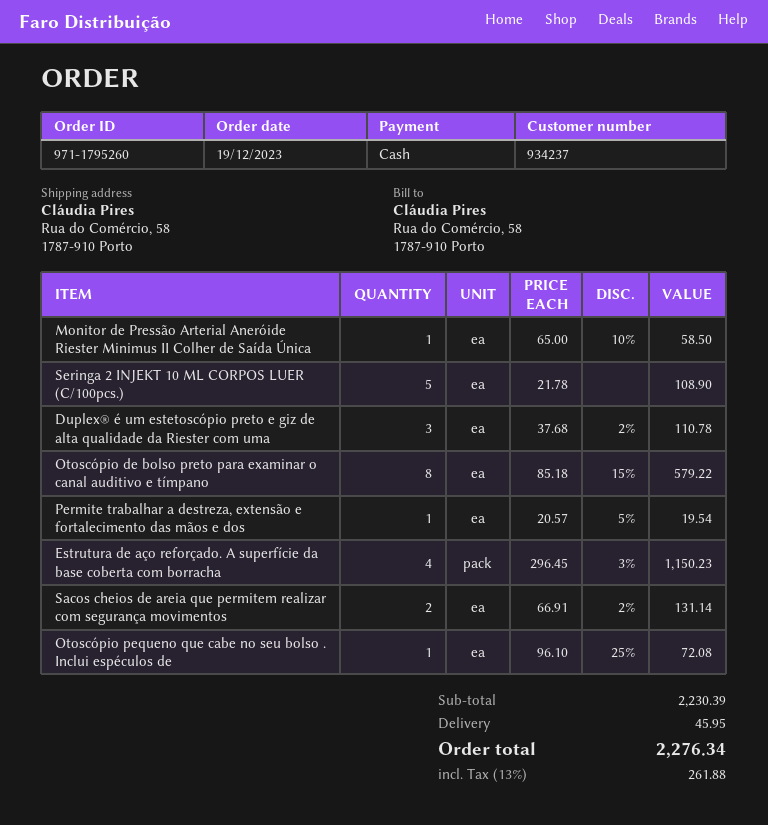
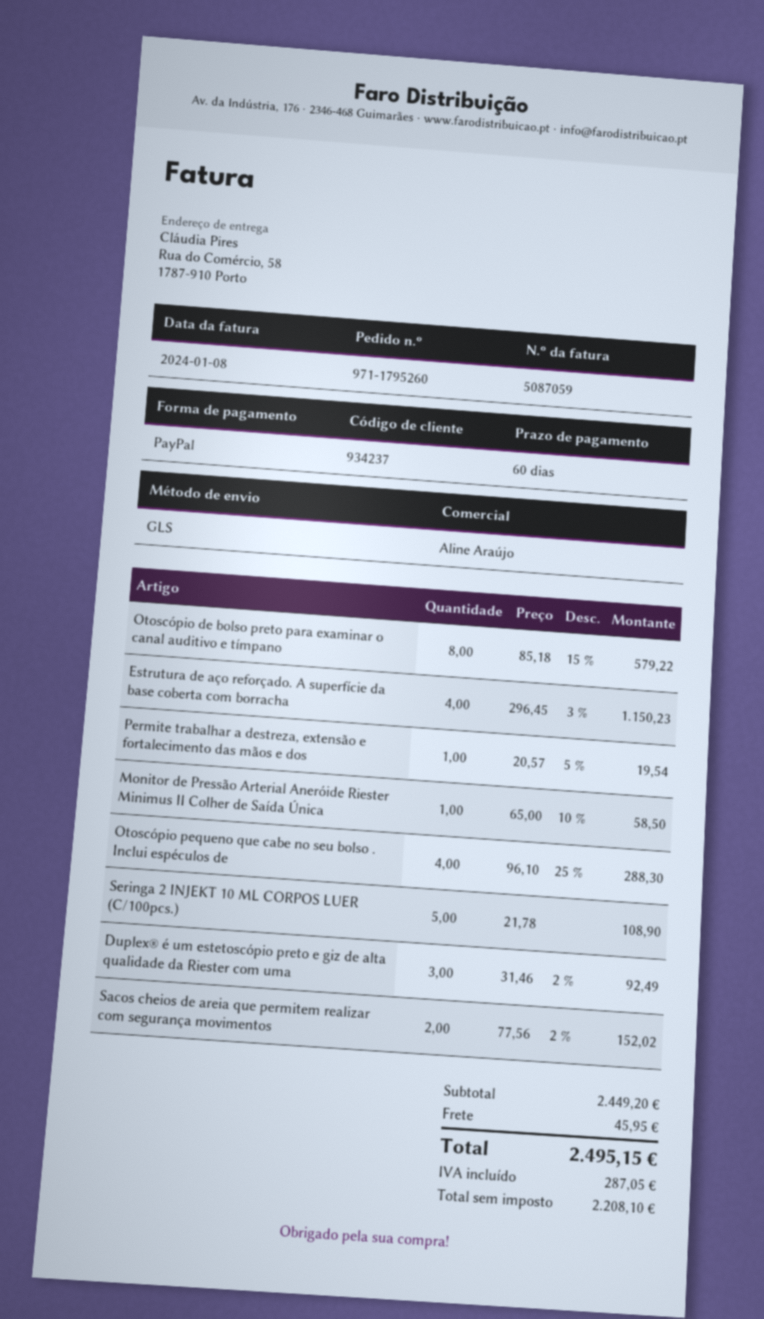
payment method: cash -> PayPal
Duplex® é um estetoscópio preto e giz de alta qualidade da Riester com uma: 3 x 37.68 - 2% = 110.78 -> 3 x 31.46 - 2% = 92.49
Sacos cheios de areia que permitem realizar com segurança movimentos: 2 x 66.91 - 2% = 131.14 -> 2 x 77.56 - 2% = 152.02
Otoscópio pequeno que cabe no seu bolso . Inclui espéculos de: 1 x 96.10 - 25% = 72.08 -> 4 x 96.10 - 25% = 288.30
subtotal: 2230.39 -> 2449.20
tax: 261.88 -> 287.05
total: 2276.34 -> 2495.15

